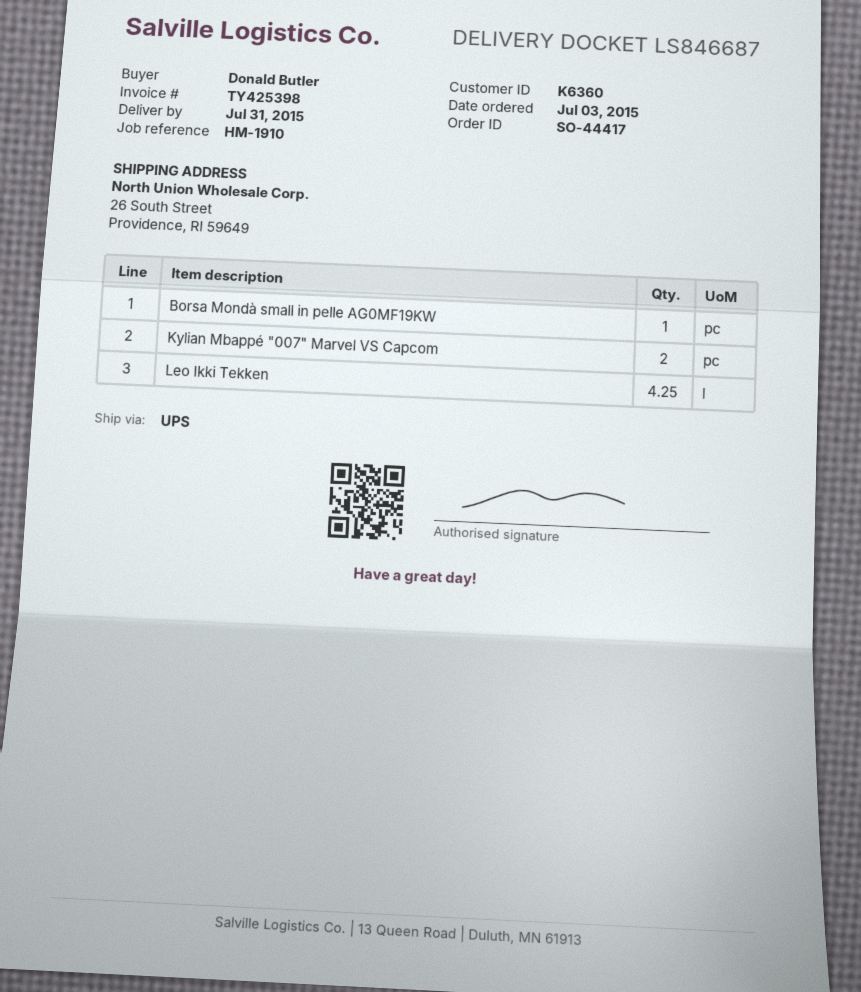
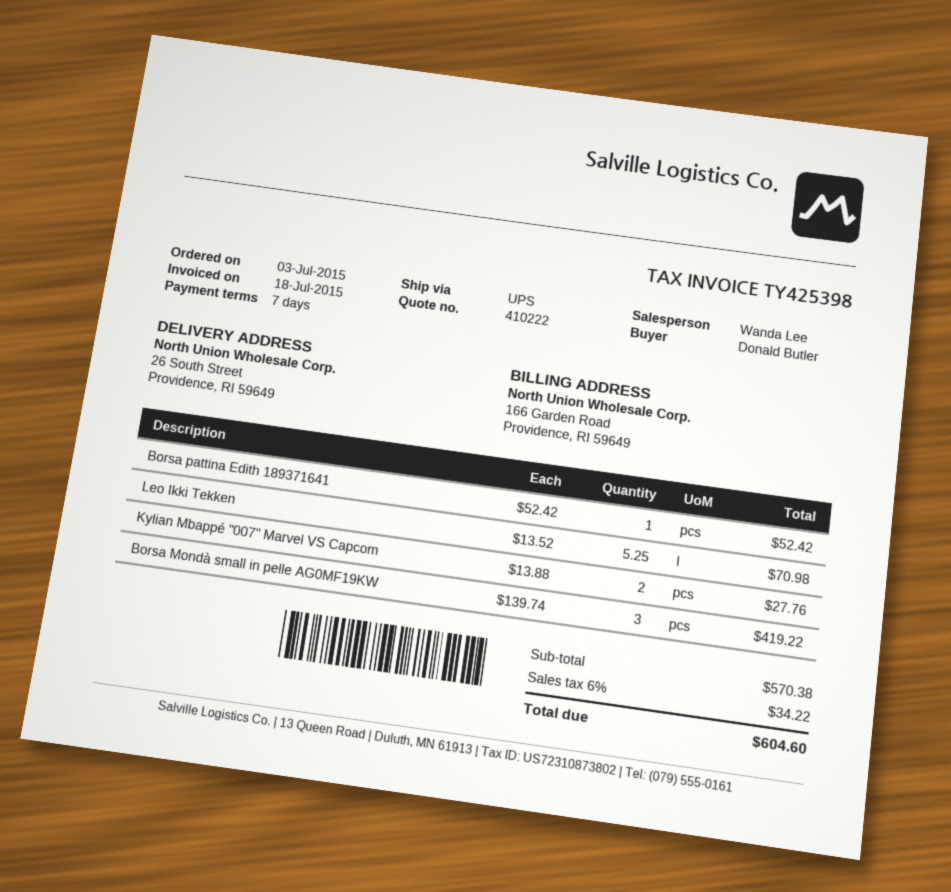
Borsa Mondà small in pelle AG0MF19KW: 1 -> 3
Leo Ikki Tekken: 4.25 -> 5.25
Borsa pattina Edith 189371641: none -> 1

